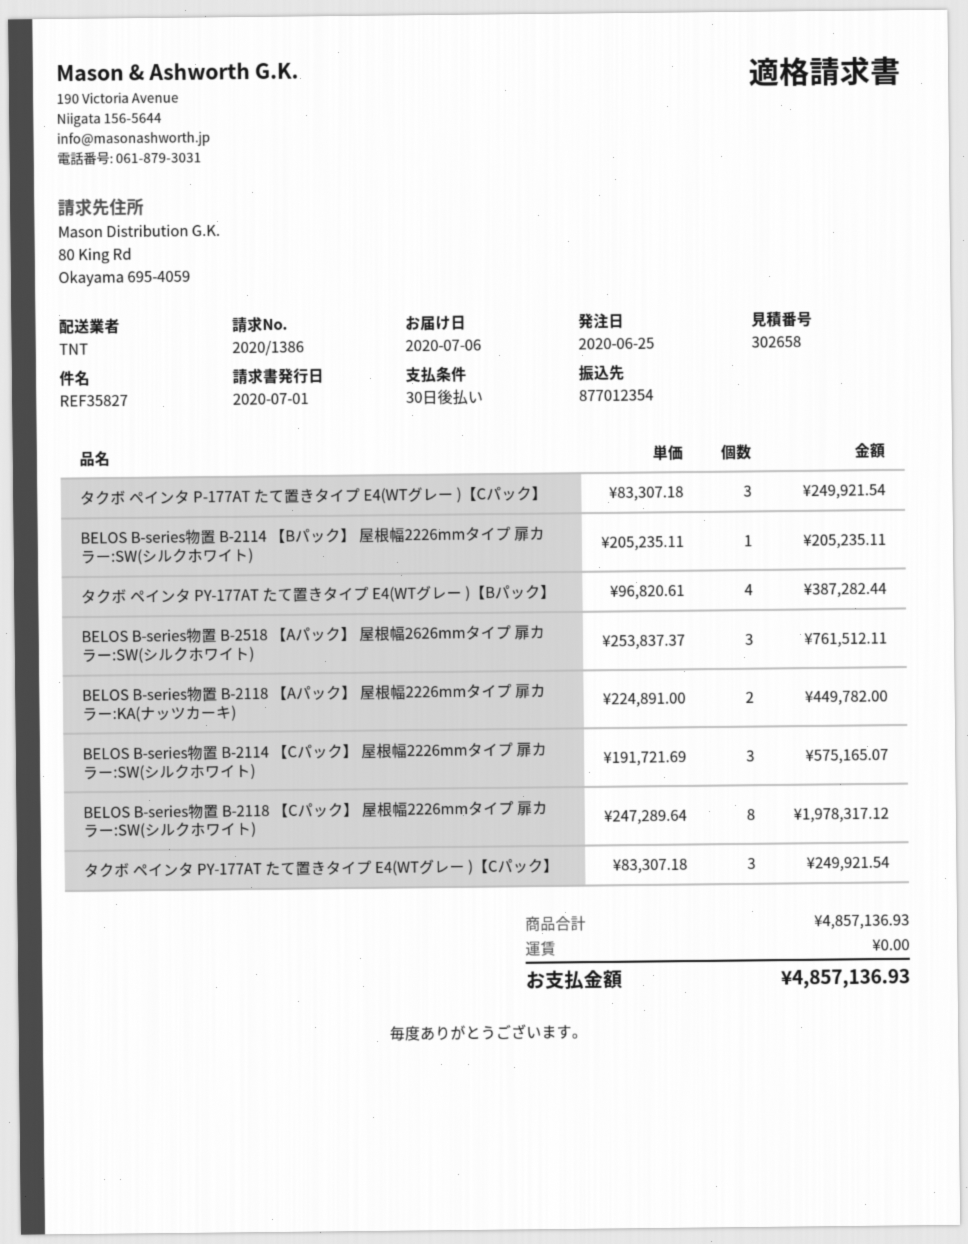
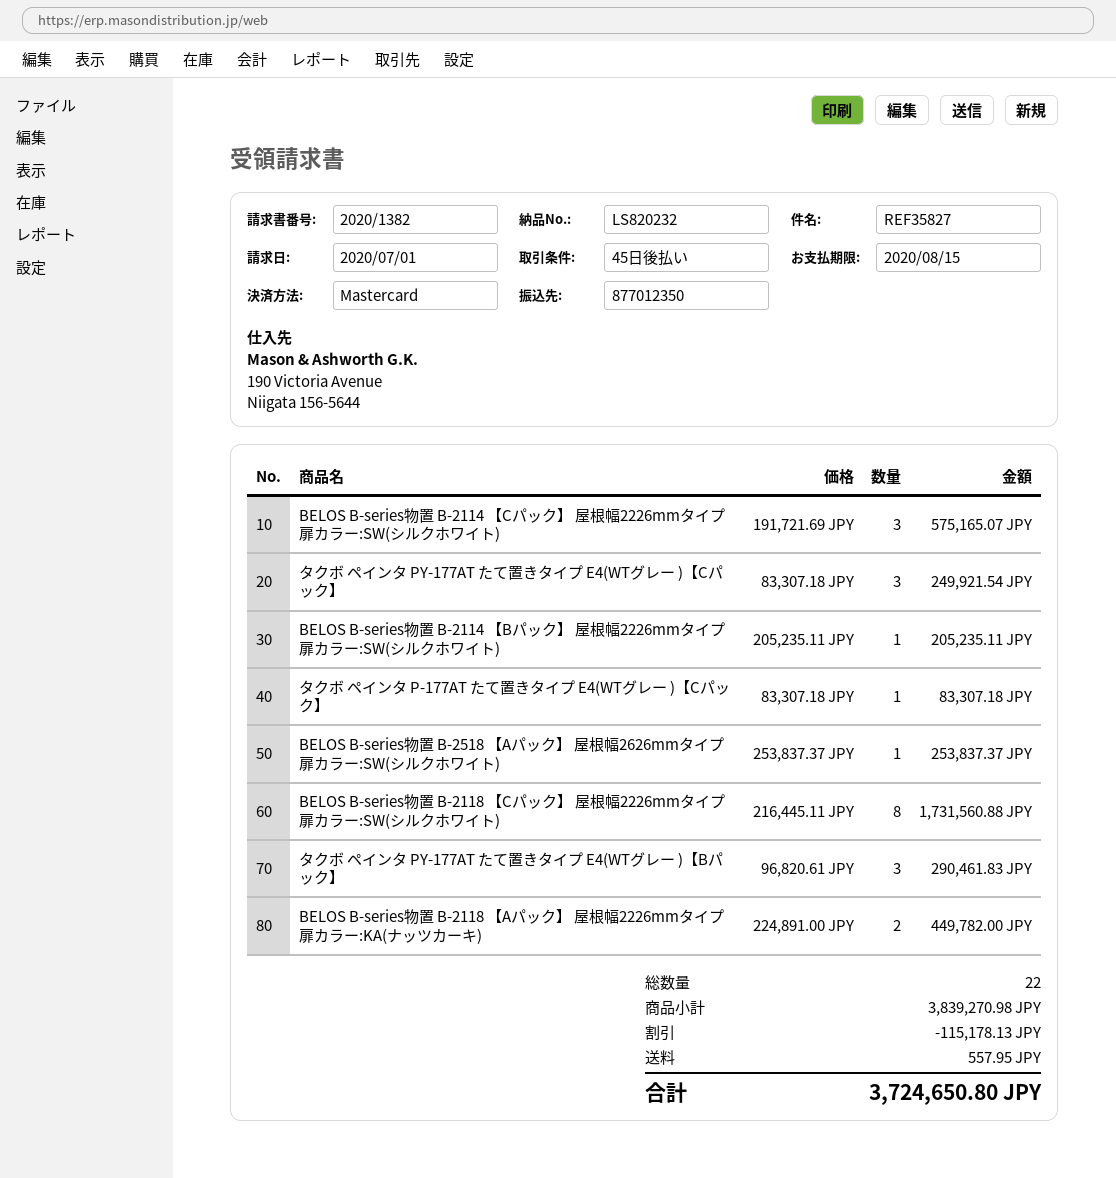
invoice number: 2020/1386 -> 2020/1382
payment terms: 30 days -> 45 days
bank account: 877012354 -> 877012350
タクボ ペインタ P-177AT たて置きタイプ E4(WTグレー )【Cパック】: 3 x 83307.18 = 249921.54 -> 1 x 83307.18 = 83307.18
タクボ ペインタ PY-177AT たて置きタイプ E4(WTグレー )【Bパック】: 4 x 96820.61 = 387282.44 -> 3 x 96820.61 = 290461.83
BELOS B-series物置 B-2518 【Aパック】 屋根幅2626mmタイプ 扉カラー:SW(シルクホワイト): 3 x 253837.37 = 761512.11 -> 1 x 253837.37 = 253837.37
BELOS B-series物置 B-2118 【Cパック】 屋根幅2226mmタイプ 扉カラー:SW(シルクホワイト): 8 x 247289.64 = 1978317.12 -> 8 x 216445.11 = 1731560.88
subtotal: 4857136.93 -> 3839270.98
discount: none -> 115178.13
shipping: 0.00 -> 557.95
total: 4857136.93 -> 3724650.80

